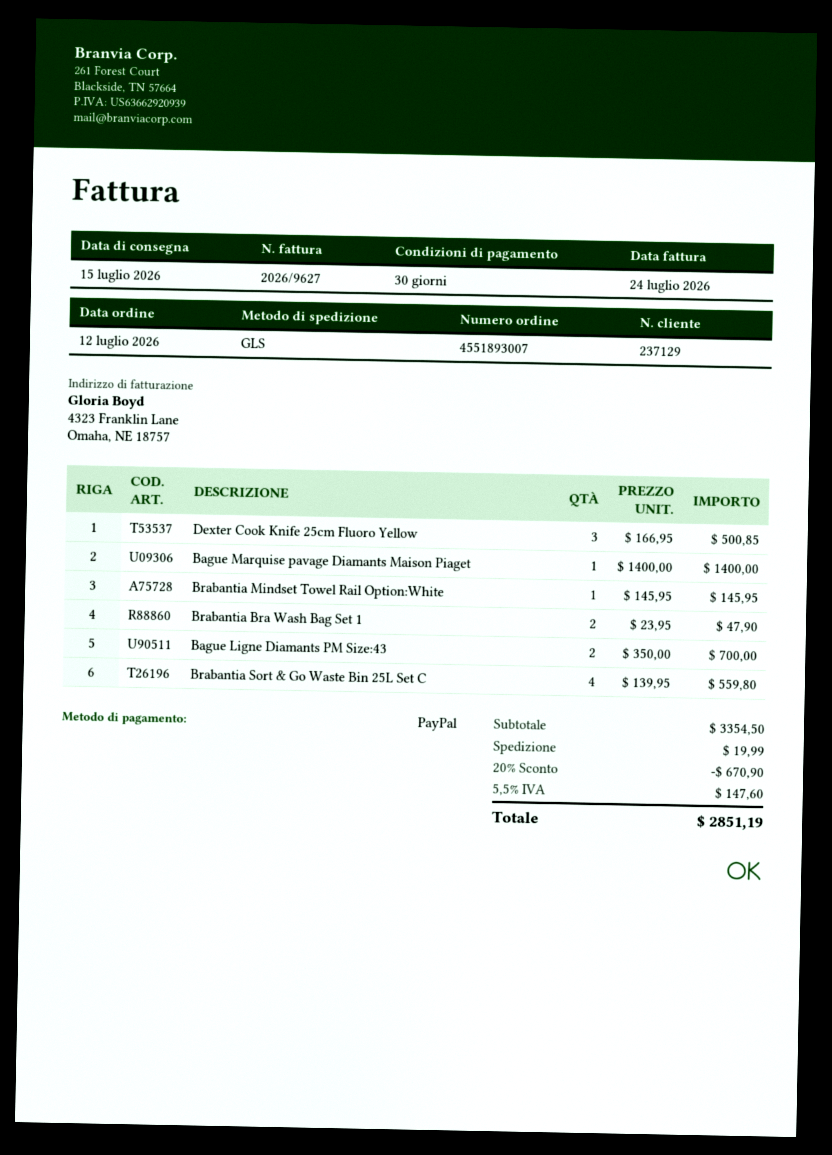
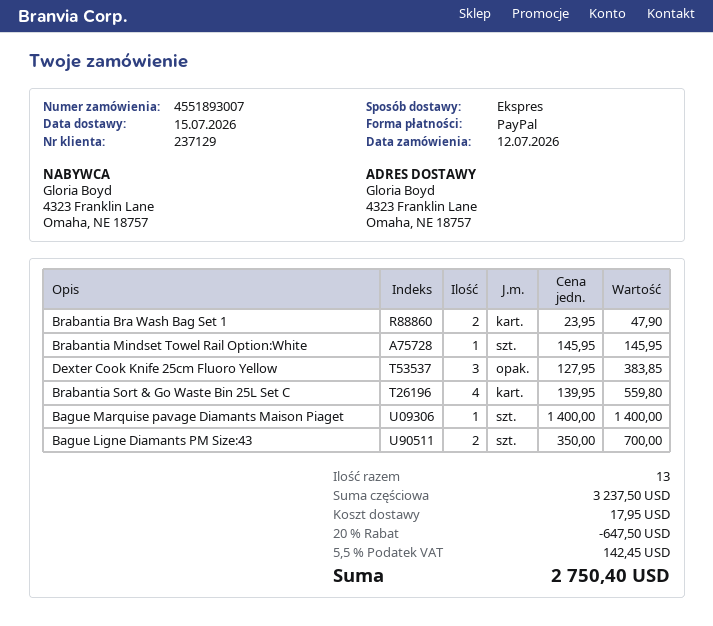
shipping method: GLS -> express
Dexter Cook Knife 25cm Fluoro Yellow: 3 x 166.95 = 500.85 -> 3 x 127.95 = 383.85
subtotal: 3354.50 -> 3237.50
discount: 20% = 670.90 -> 20% = 647.50
shipping: 19.99 -> 17.95
tax: 5.5% = 147.60 -> 5.5% = 142.45
total: 2851.19 -> 2750.40

